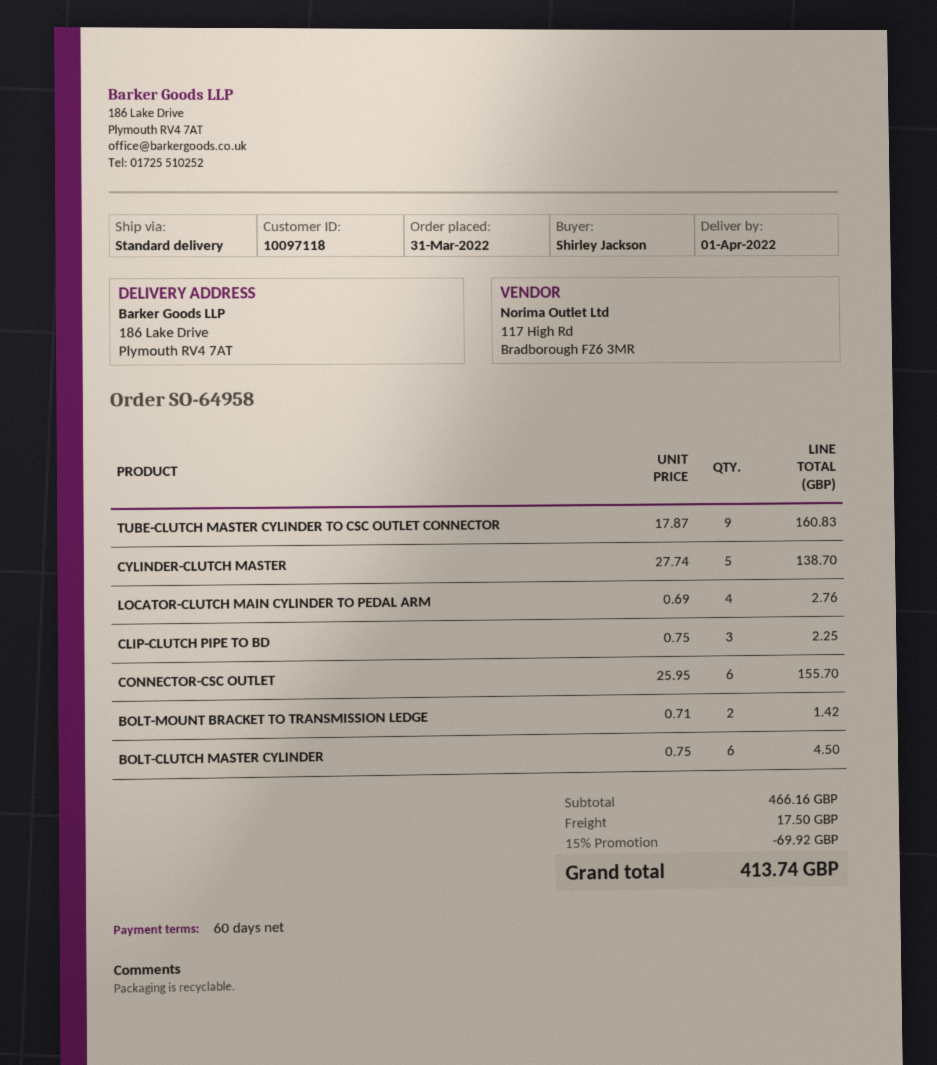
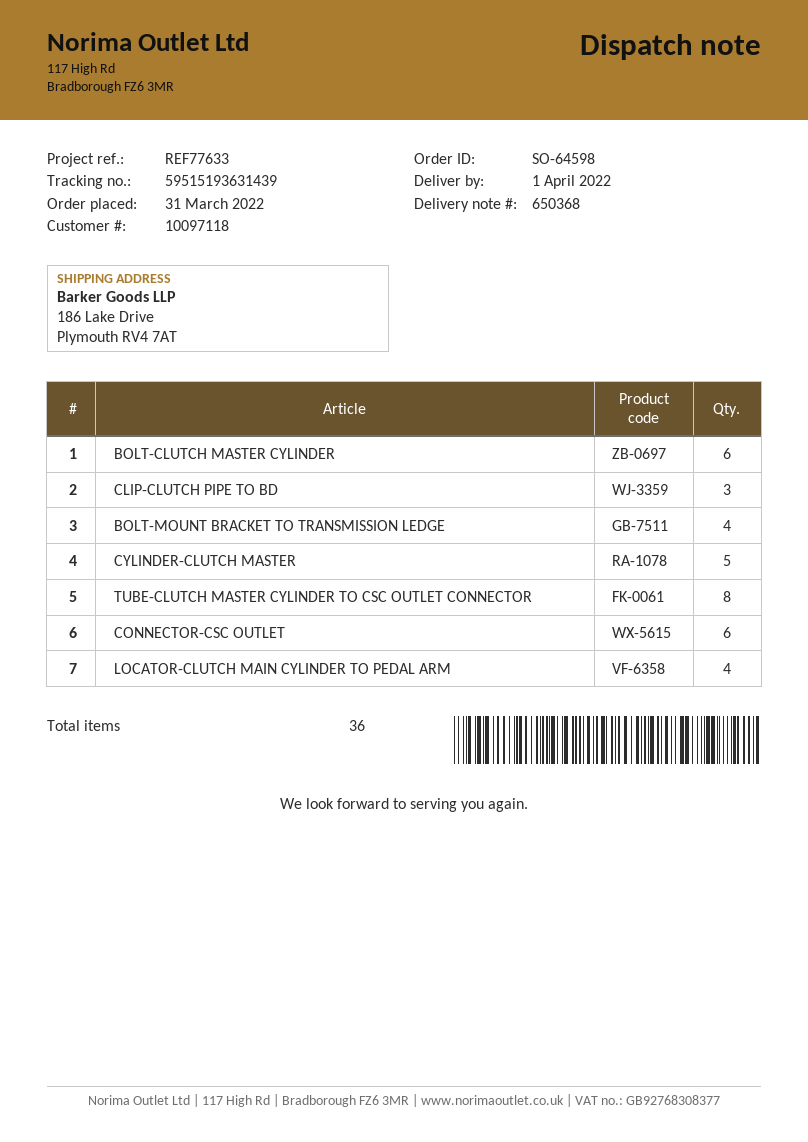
order number: SO-64958 -> SO-64598
TUBE-CLUTCH MASTER CYLINDER TO CSC OUTLET CONNECTOR: 9 -> 8
BOLT-MOUNT BRACKET TO TRANSMISSION LEDGE: 2 -> 4

